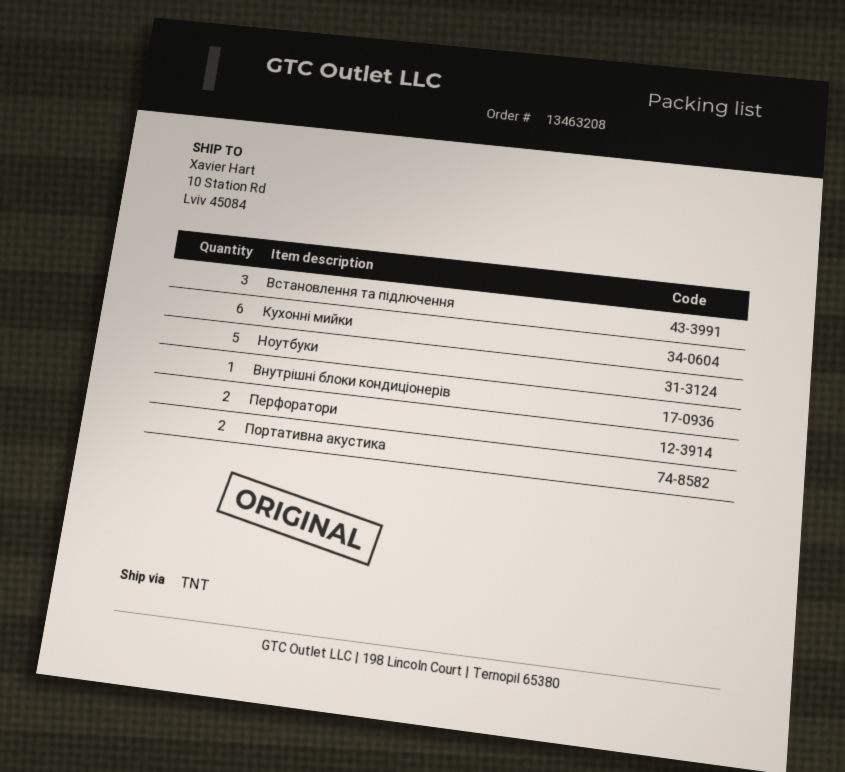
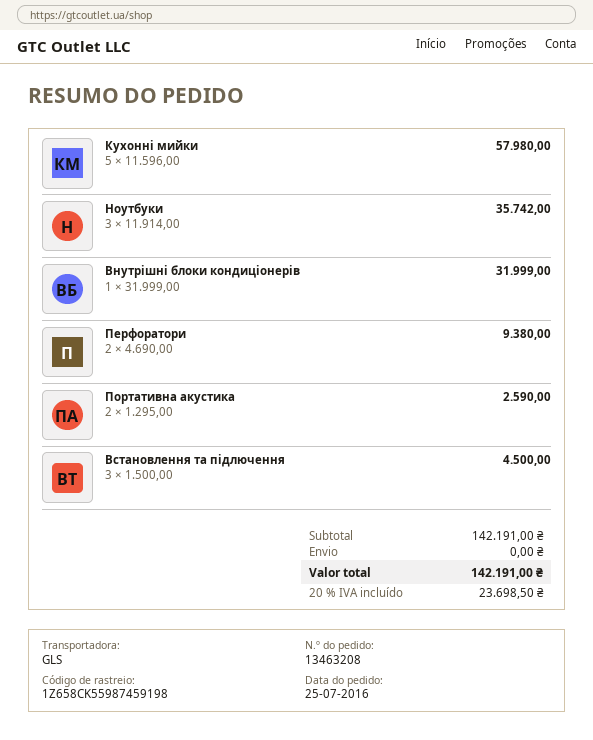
shipping method: TNT -> GLS
Кухонні мийки: 6 -> 5
Ноутбуки: 5 -> 3

